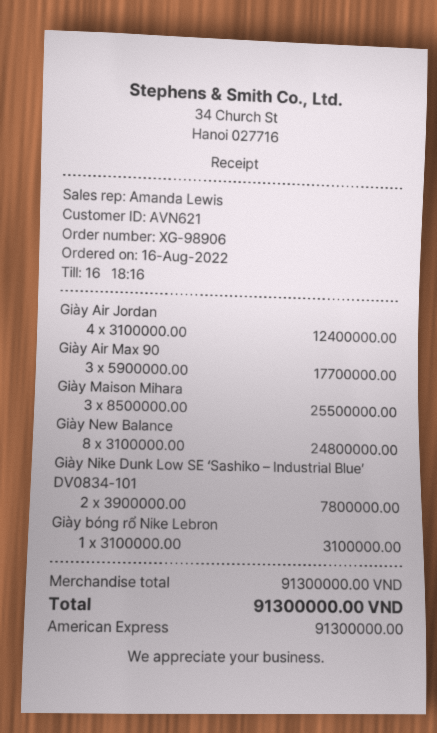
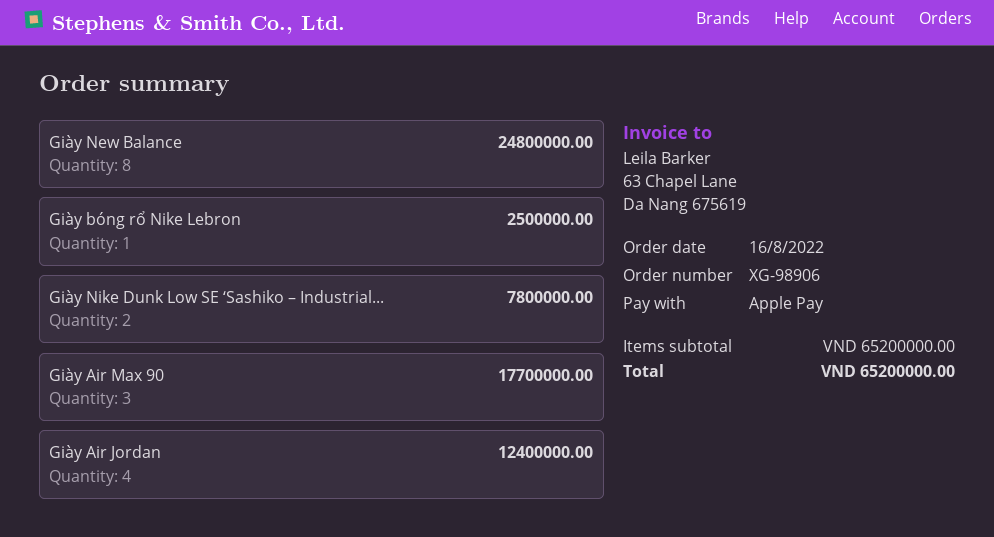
payment method: American Express -> Apple Pay
Giày Maison Mihara: 3 for 25500000.00 -> none
Giày bóng rổ Nike Lebron: 1 for 3100000.00 -> 1 for 2500000.00
subtotal: 91300000.00 -> 65200000.00
total: 91300000.00 -> 65200000.00

